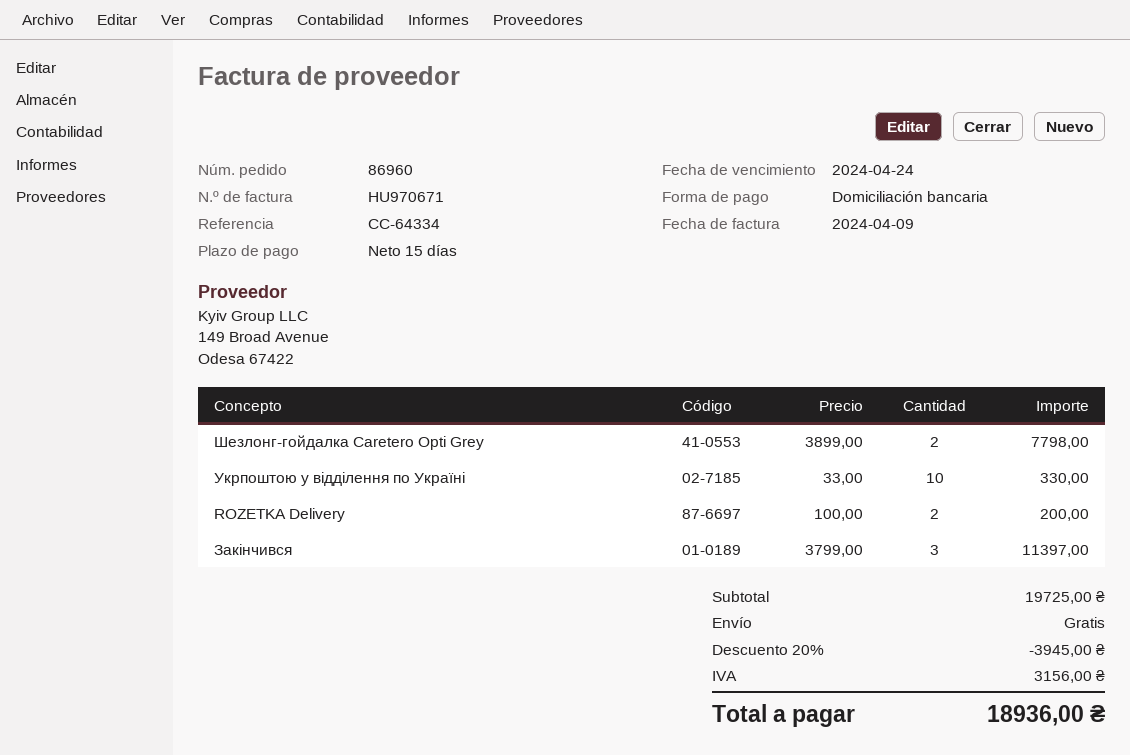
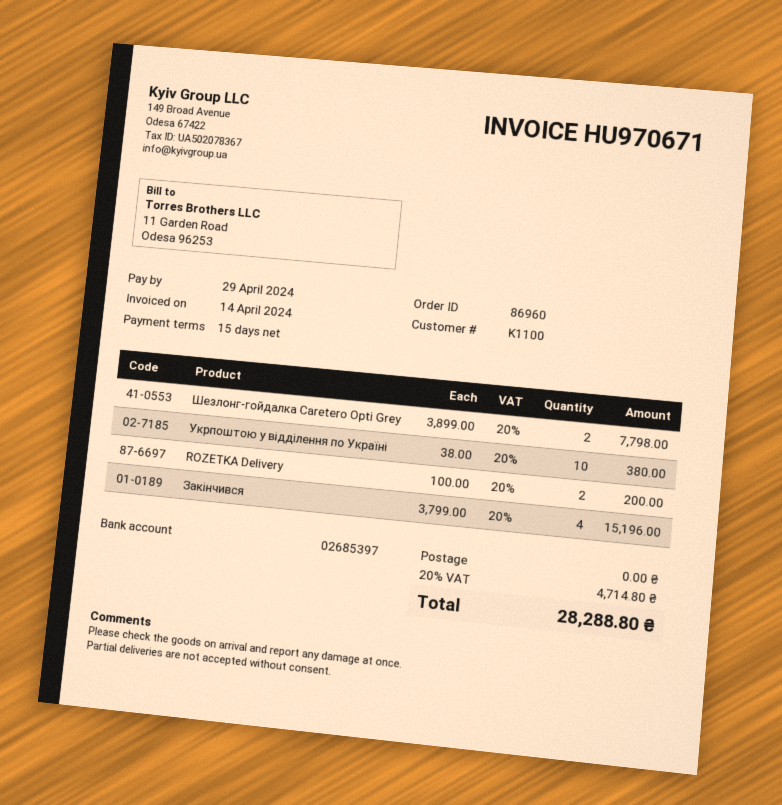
invoice date: 2024-04-09 -> 2024-04-14
due date: 2024-04-24 -> 2024-04-29
Укрпоштою у відділення по Україні: 10 x 33.00 = 330.00 -> 10 x 38.00 = 380.00
Закінчився: 3 x 3799.00 = 11397.00 -> 4 x 3799.00 = 15196.00
discount: 20% = 3945.00 -> none
tax: 3156.00 -> 4714.80
total: 18936.00 -> 28288.80

